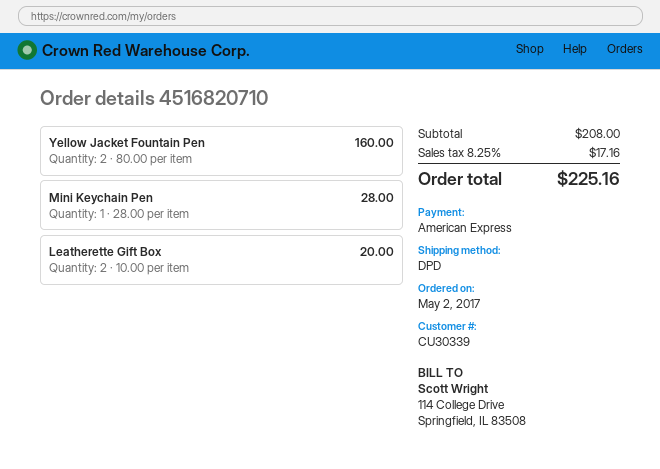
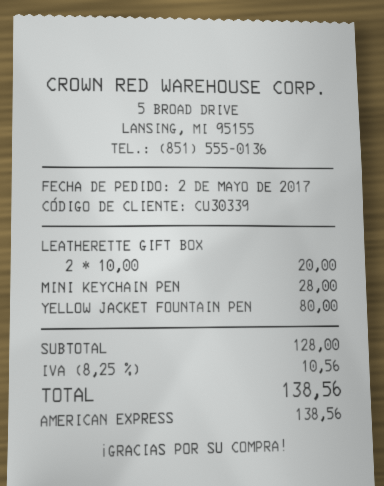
Yellow Jacket Fountain Pen: 2 x 80.00 = 160.00 -> 1 x 80.00 = 80.00
subtotal: 208.00 -> 128.00
tax: 8.25% = 17.16 -> 8.25% = 10.56
total: 225.16 -> 138.56

